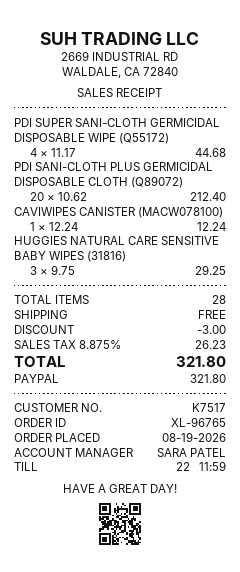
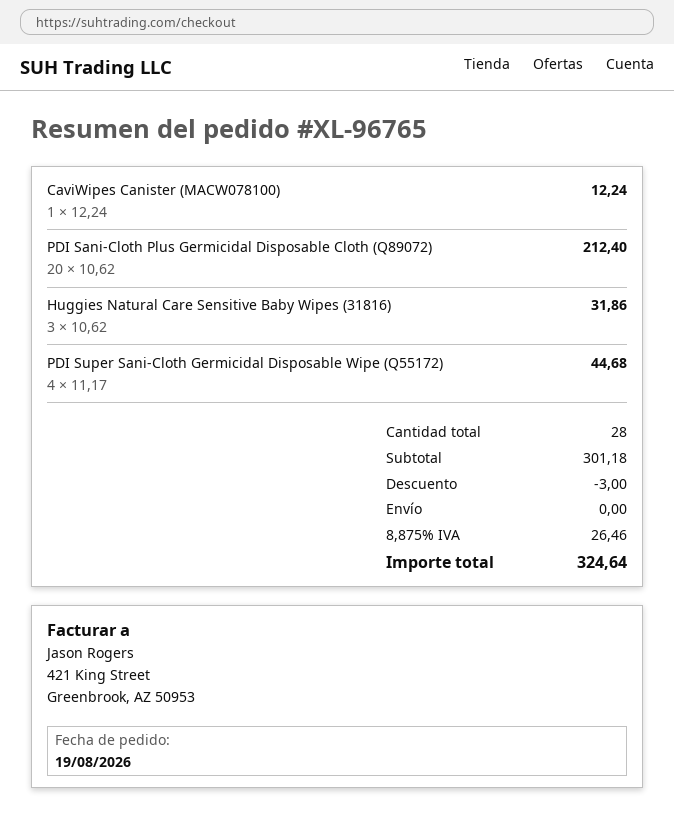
HUGGIES NATURAL CARE SENSITIVE BABY WIPES (31816): 3 x 9.75 = 29.25 -> 3 x 10.62 = 31.86
tax: 8.875% = 26.23 -> 8.875% = 26.46
total: 321.80 -> 324.64

